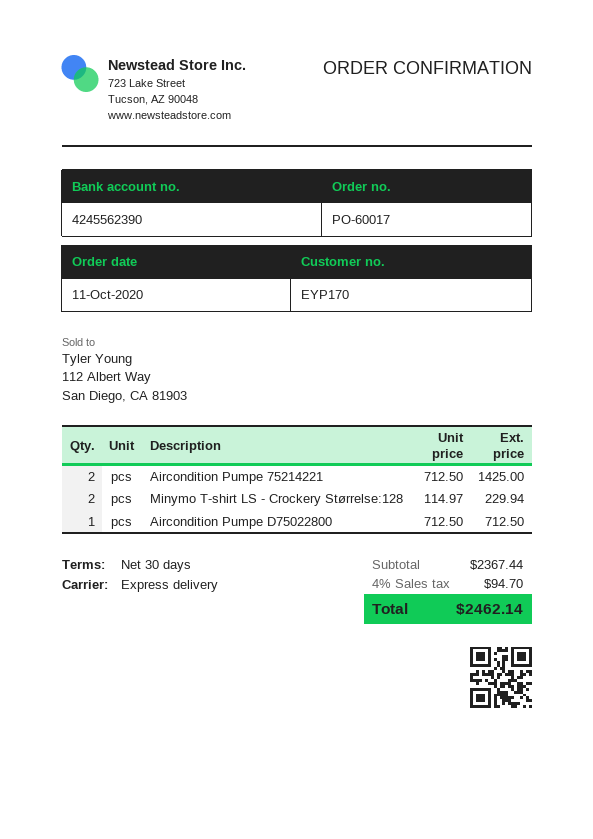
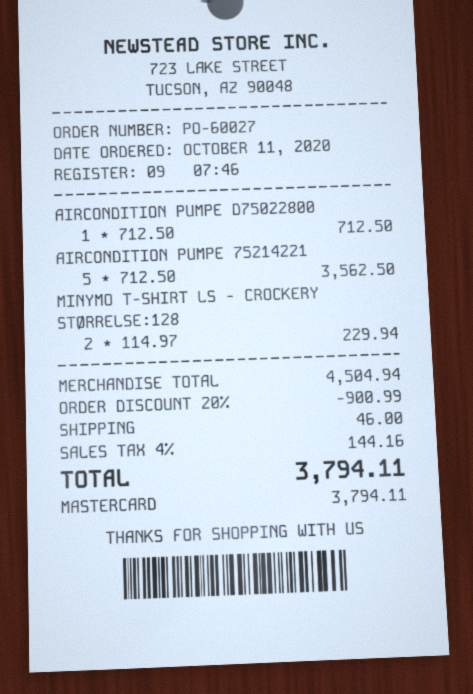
order number: PO-60017 -> PO-60027
Aircondition Pumpe 75214221: 2 x 712.50 = 1425.00 -> 5 x 712.50 = 3562.50
subtotal: 2367.44 -> 4504.94
discount: none -> 20% = 900.99
shipping: none -> 46.00
tax: 4% = 94.70 -> 4% = 144.16
total: 2462.14 -> 3794.11

